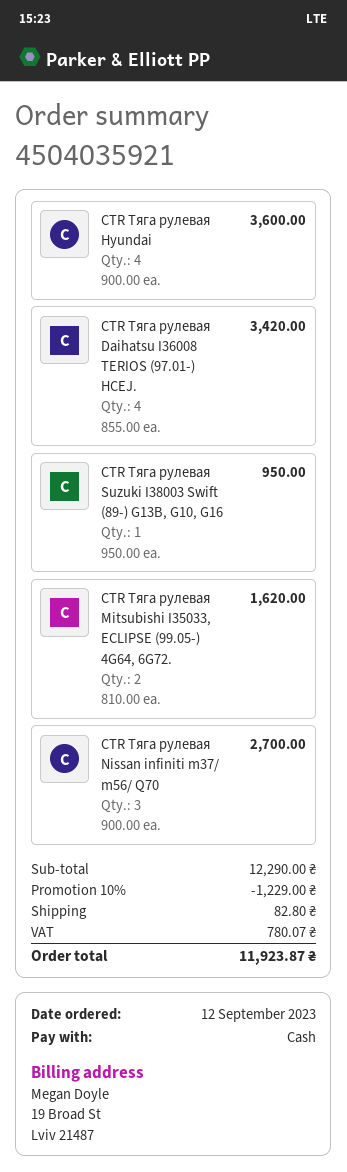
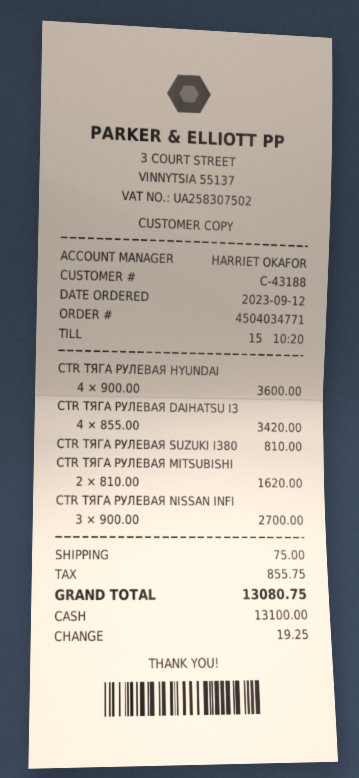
order number: 4504035921 -> 4504034771
CTR Тяга рулевая Suzuki I38003 Swift (89-) G13B, G10, G16: 1 x 950.00 = 950.00 -> 1 x 810.00 = 810.00
discount: 10% = 1229.00 -> none
shipping: 82.80 -> 75.00
tax: 780.07 -> 855.75
total: 11923.87 -> 13080.75

